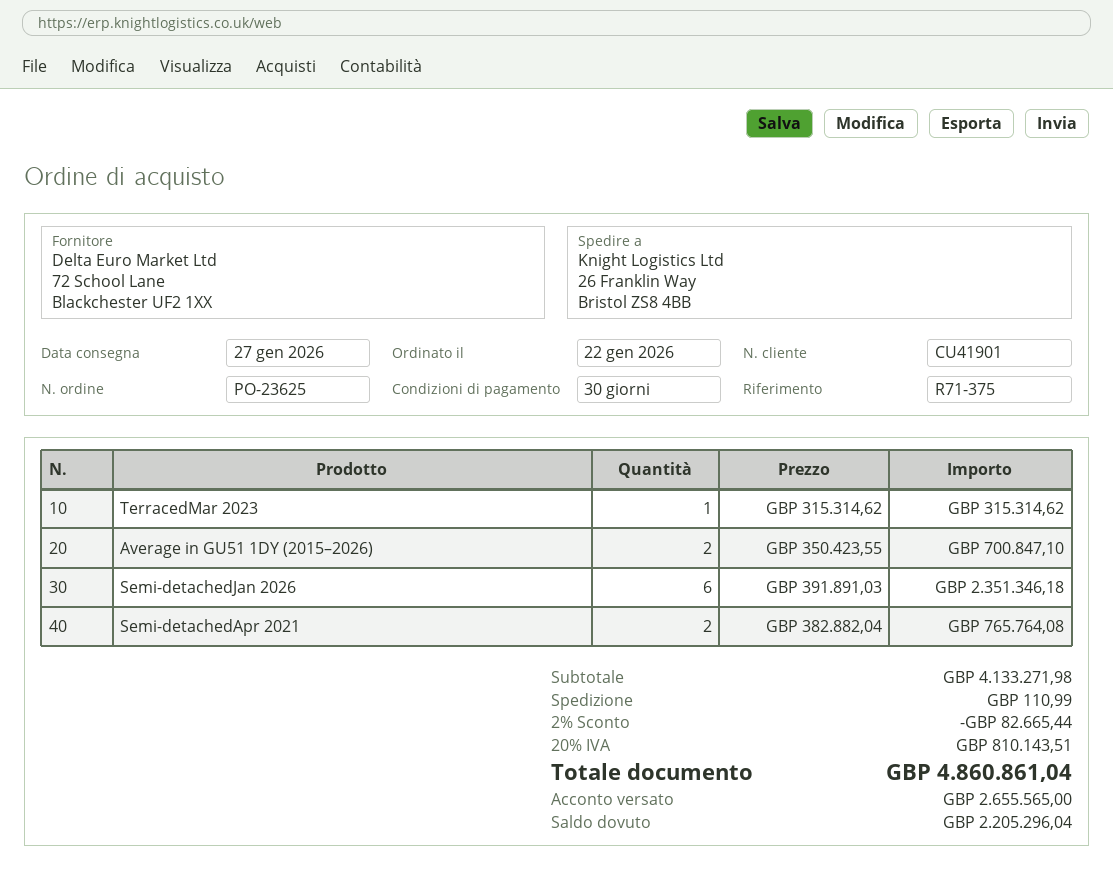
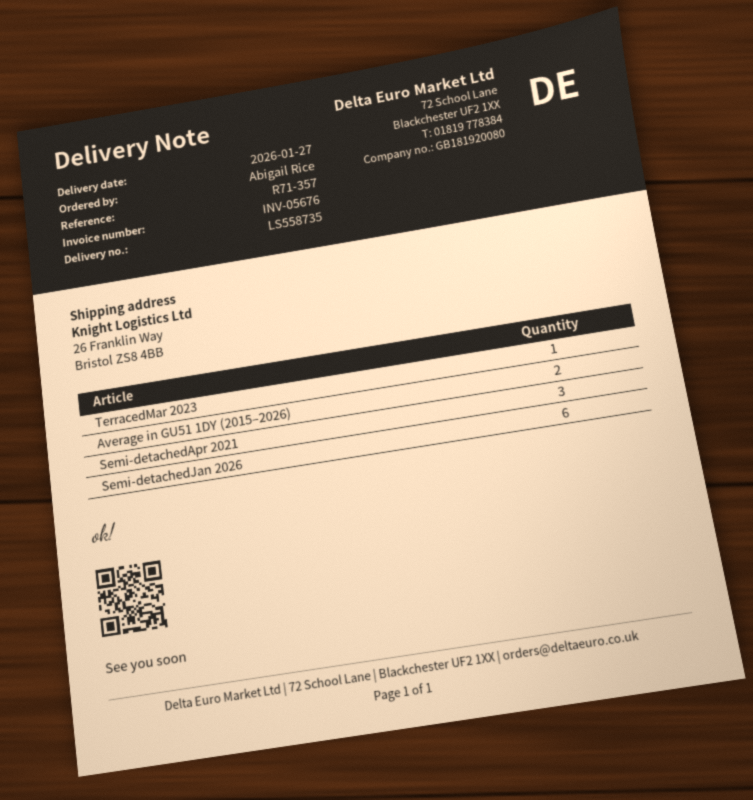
reference: R71-375 -> R71-357
Semi-detachedApr 2021: 2 -> 3

